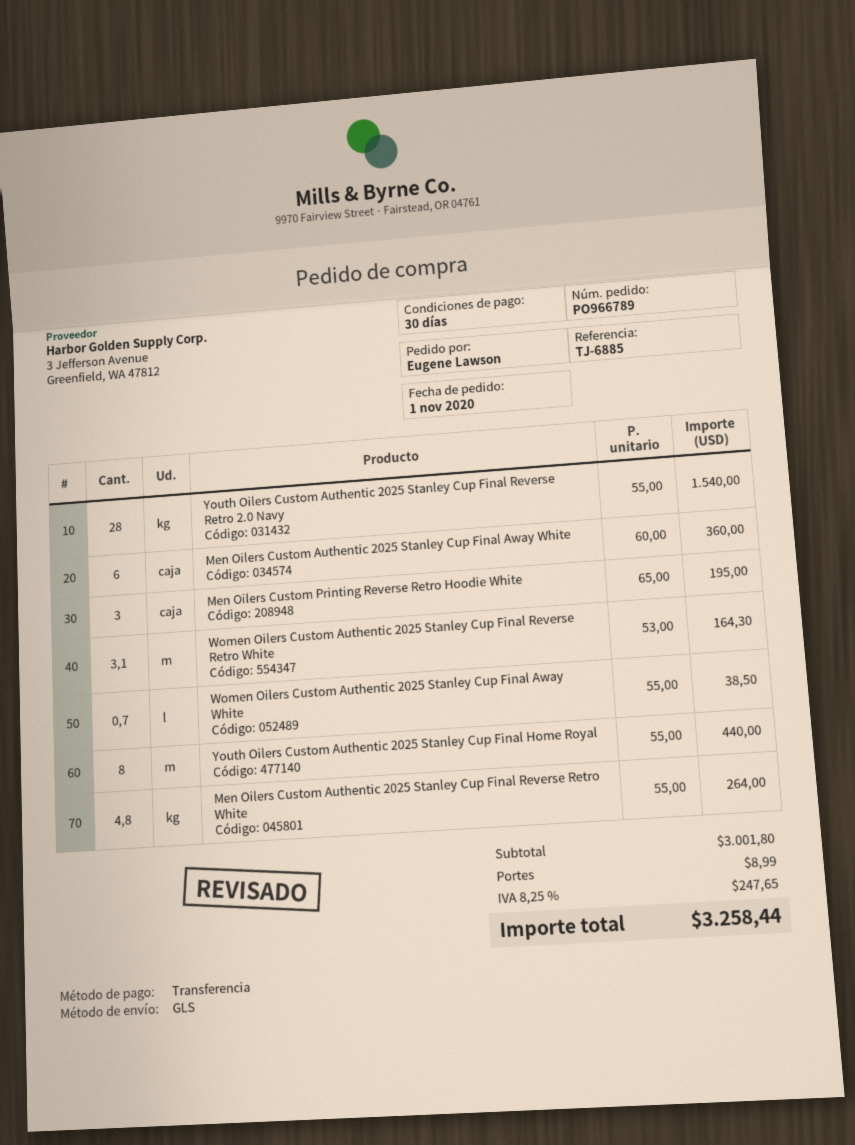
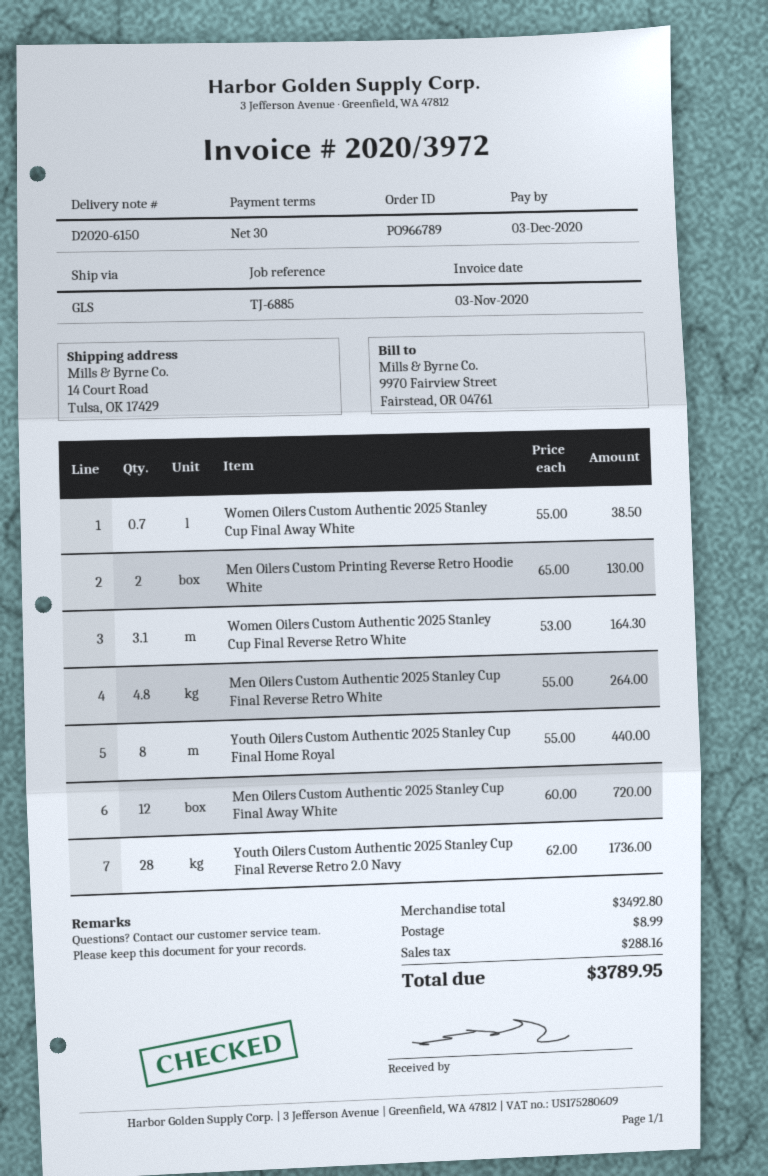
Youth Oilers Custom Authentic 2025 Stanley Cup Final Reverse Retro 2.0 Navy: 28 x 55.00 = 1540.00 -> 28 x 62.00 = 1736.00
Men Oilers Custom Authentic 2025 Stanley Cup Final Away White: 6 x 60.00 = 360.00 -> 12 x 60.00 = 720.00
Men Oilers Custom Printing Reverse Retro Hoodie White: 3 x 65.00 = 195.00 -> 2 x 65.00 = 130.00
subtotal: 3001.80 -> 3492.80
tax: 247.65 -> 288.16
total: 3258.44 -> 3789.95

